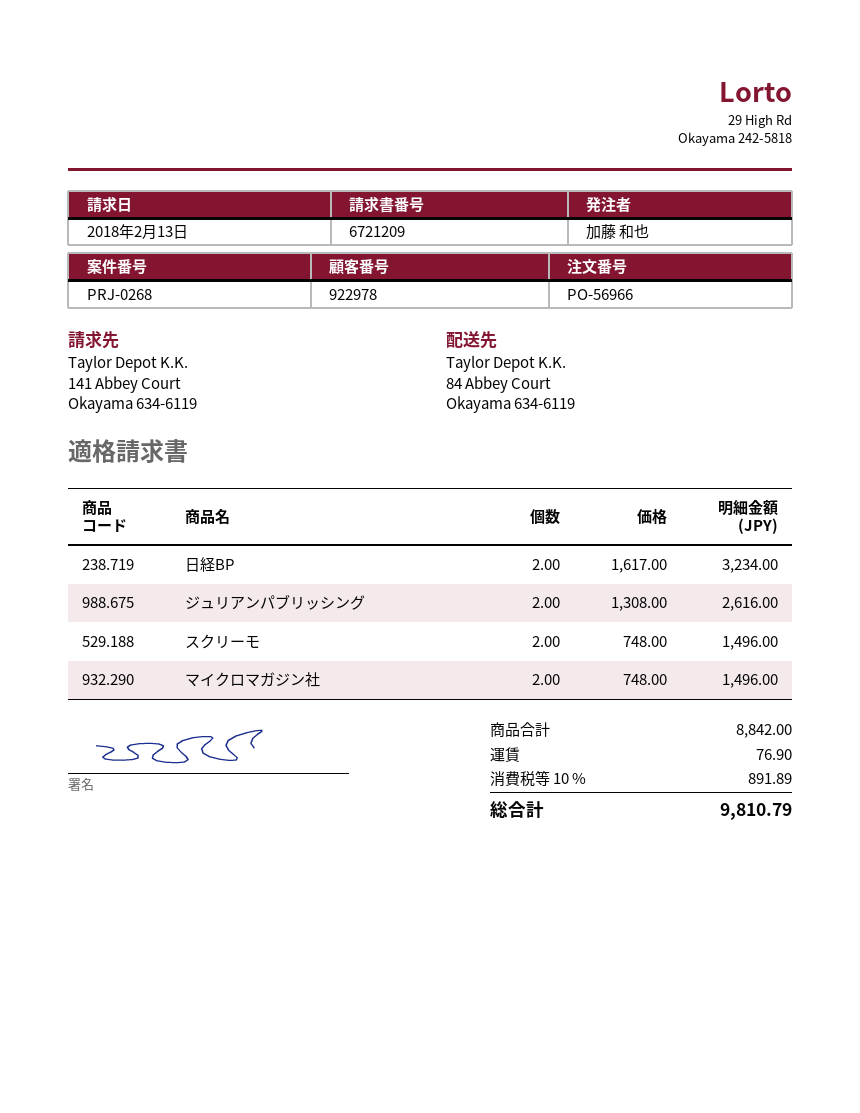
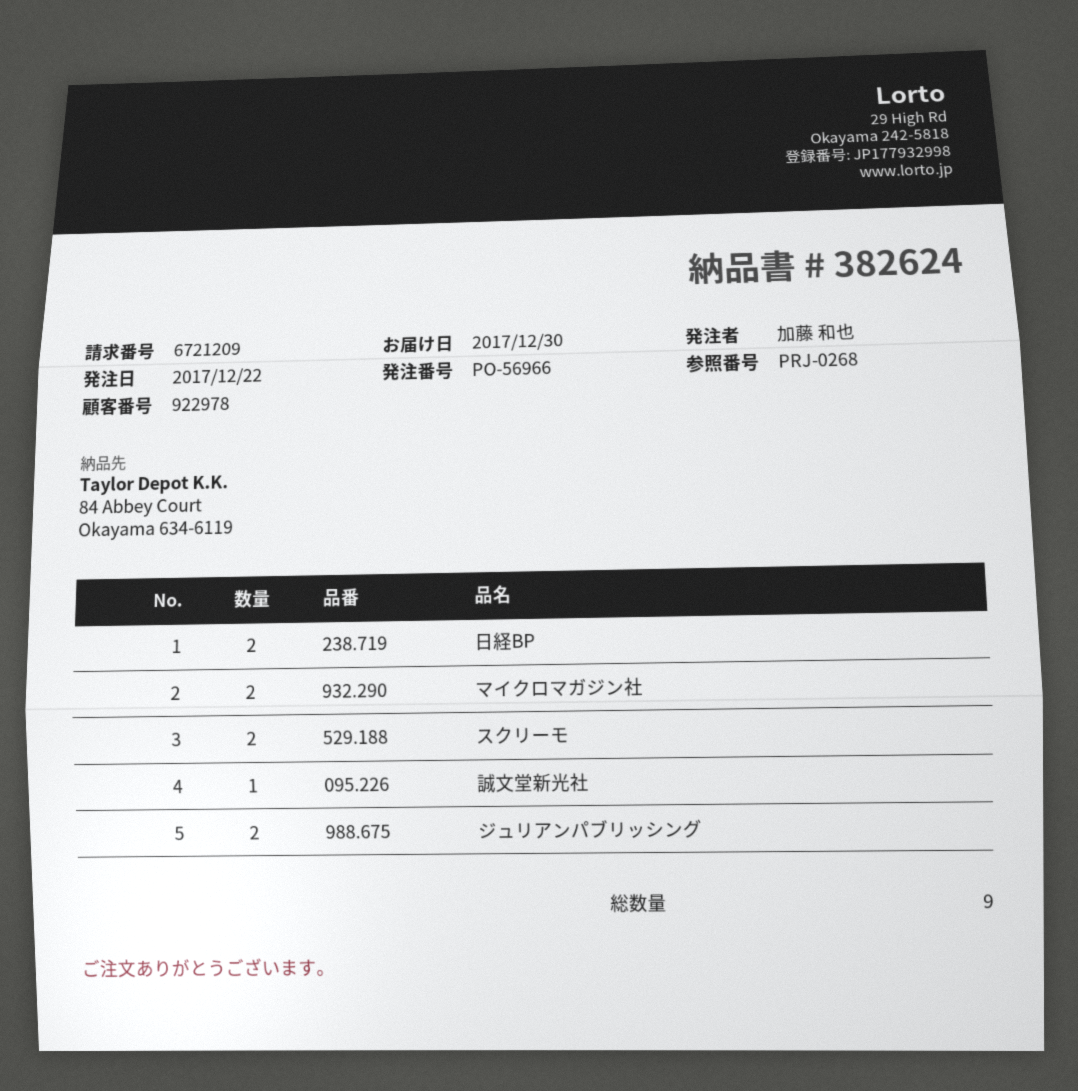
誠文堂新光社: none -> 1

